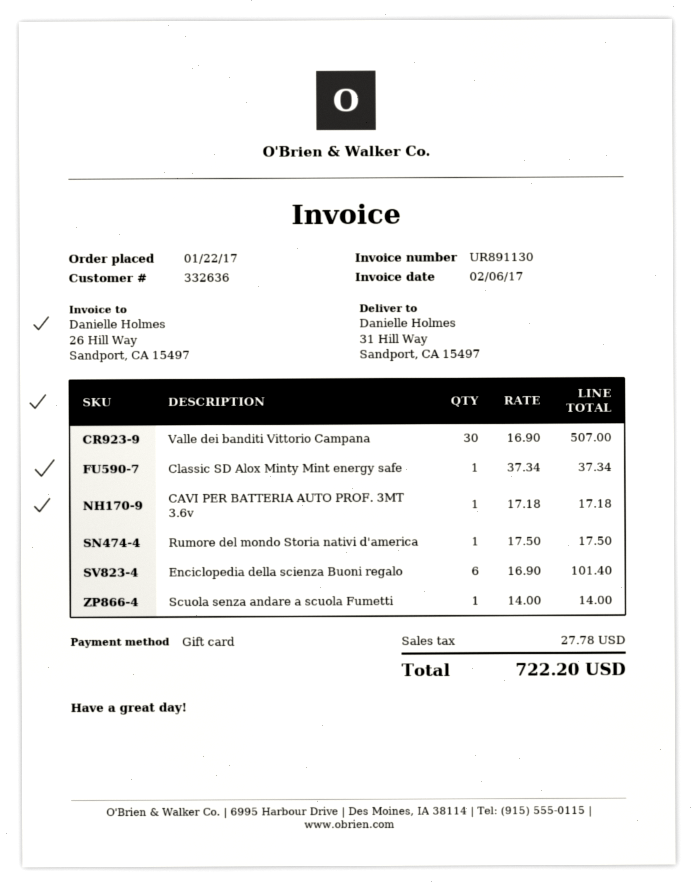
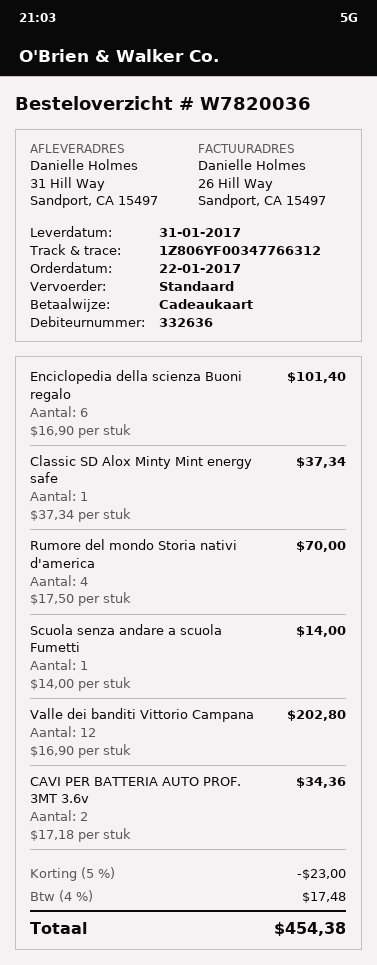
Valle dei banditi Vittorio Campana: 30 x 16.90 = 507.00 -> 12 x 16.90 = 202.80
CAVI PER BATTERIA AUTO PROF. 3MT 3.6v: 1 x 17.18 = 17.18 -> 2 x 17.18 = 34.36
Rumore del mondo Storia nativi d'america: 1 x 17.50 = 17.50 -> 4 x 17.50 = 70.00
discount: none -> 5% = 23.00
tax: 27.78 -> 17.48
total: 722.20 -> 454.38

